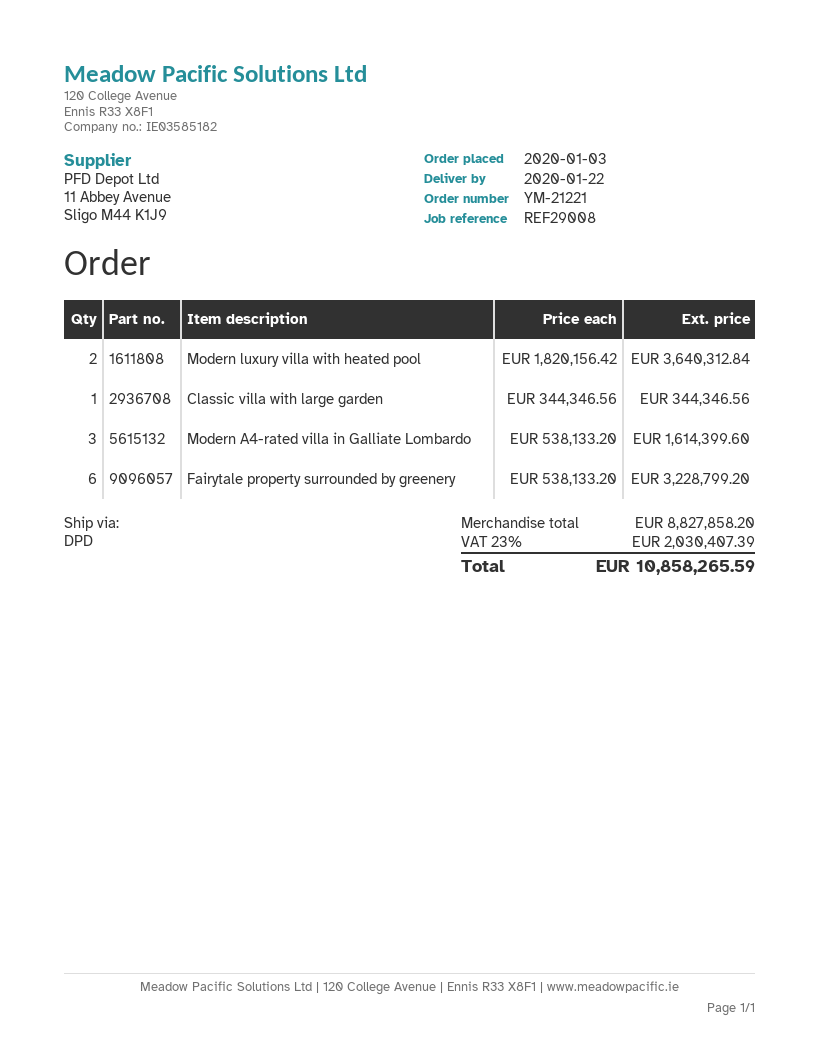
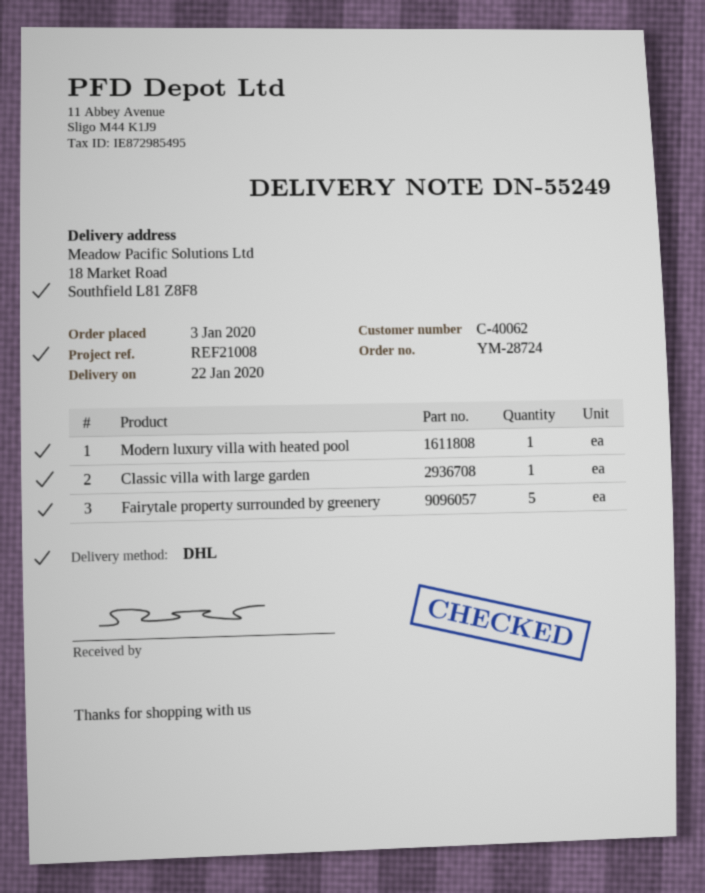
order number: YM-21221 -> YM-28724
reference: REF29008 -> REF21008
shipping method: DPD -> DHL
Modern luxury villa with heated pool: 2 -> 1
Modern A4-rated villa in Galliate Lombardo: 3 -> none
Fairytale property surrounded by greenery: 6 -> 5

